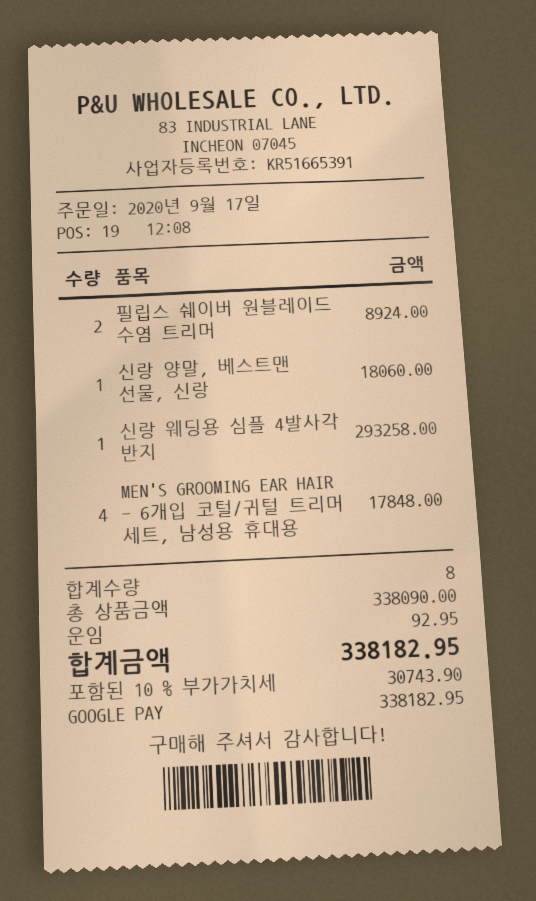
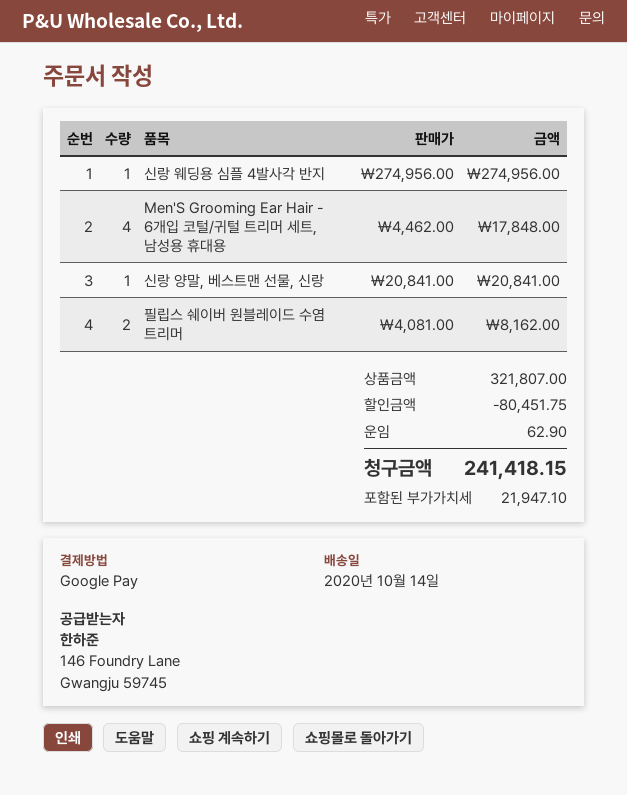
필립스 쉐이버 원블레이드 수염 트리머: 2 for 8924.00 -> 2 for 8162.00
신랑 양말, 베스트맨 선물, 신랑: 1 for 18060.00 -> 1 for 20841.00
신랑 웨딩용 심플 4발사각 반지: 1 for 293258.00 -> 1 for 274956.00
subtotal: 338090.00 -> 321807.00
discount: none -> 80451.75
shipping: 92.95 -> 62.90
tax: 30743.90 -> 21947.10
total: 338182.95 -> 241418.15

